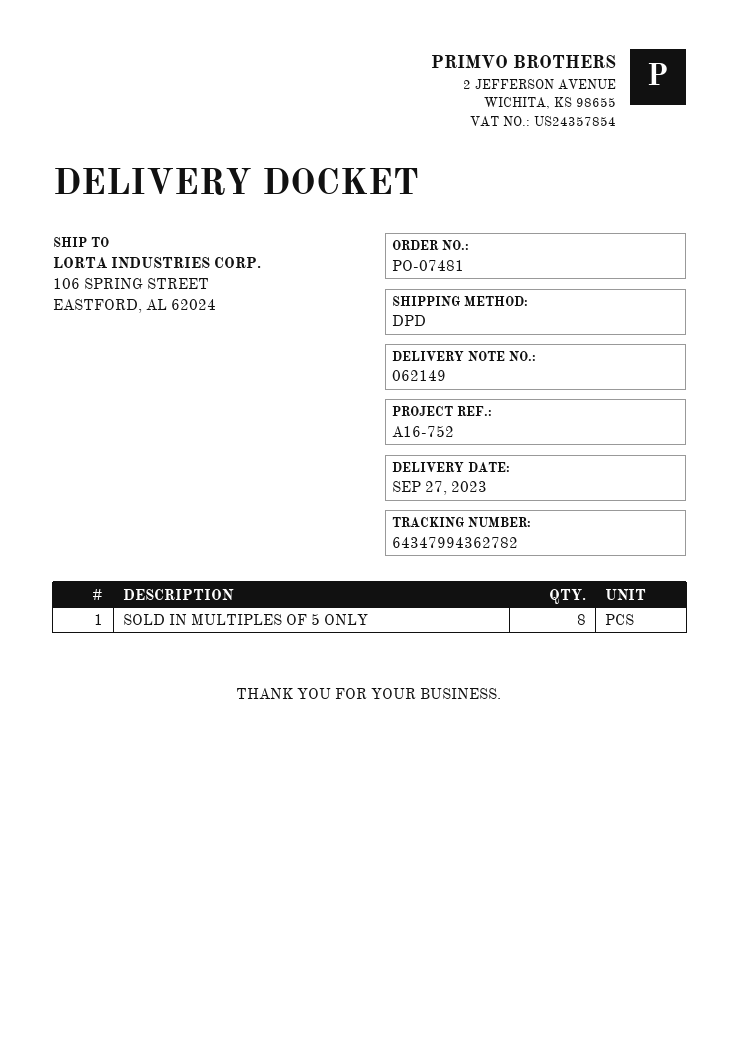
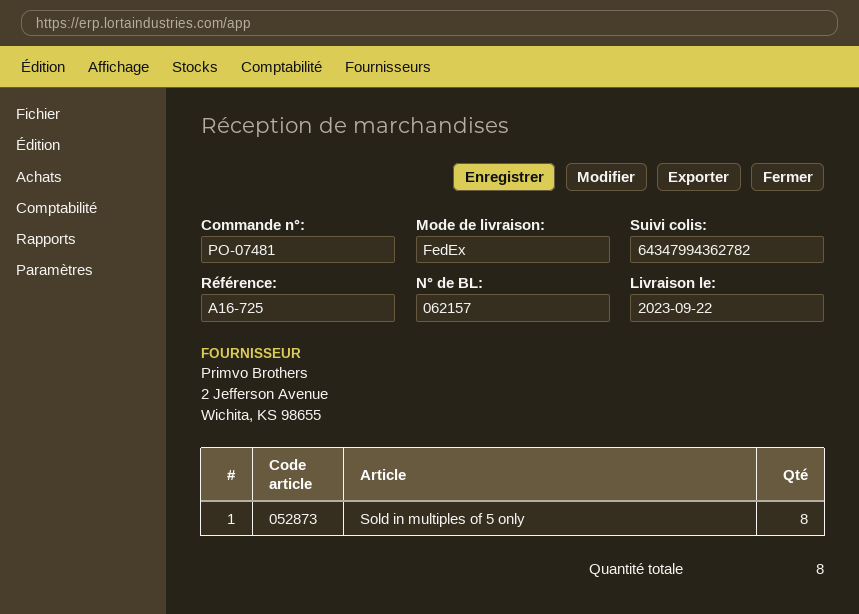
delivery note number: 062149 -> 062157
delivery date: 2023-09-27 -> 2023-09-22
reference: A16-752 -> A16-725
shipping method: DPD -> FedEx

